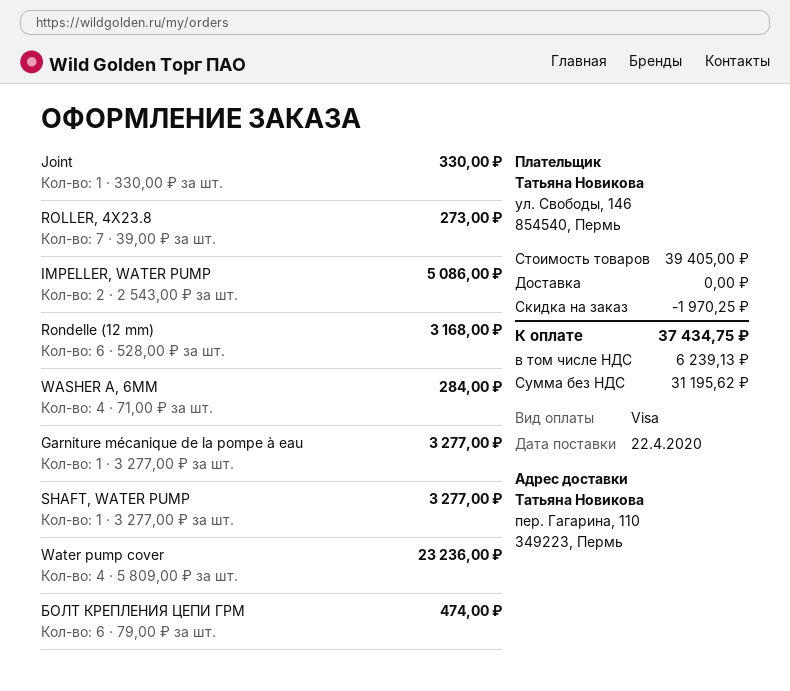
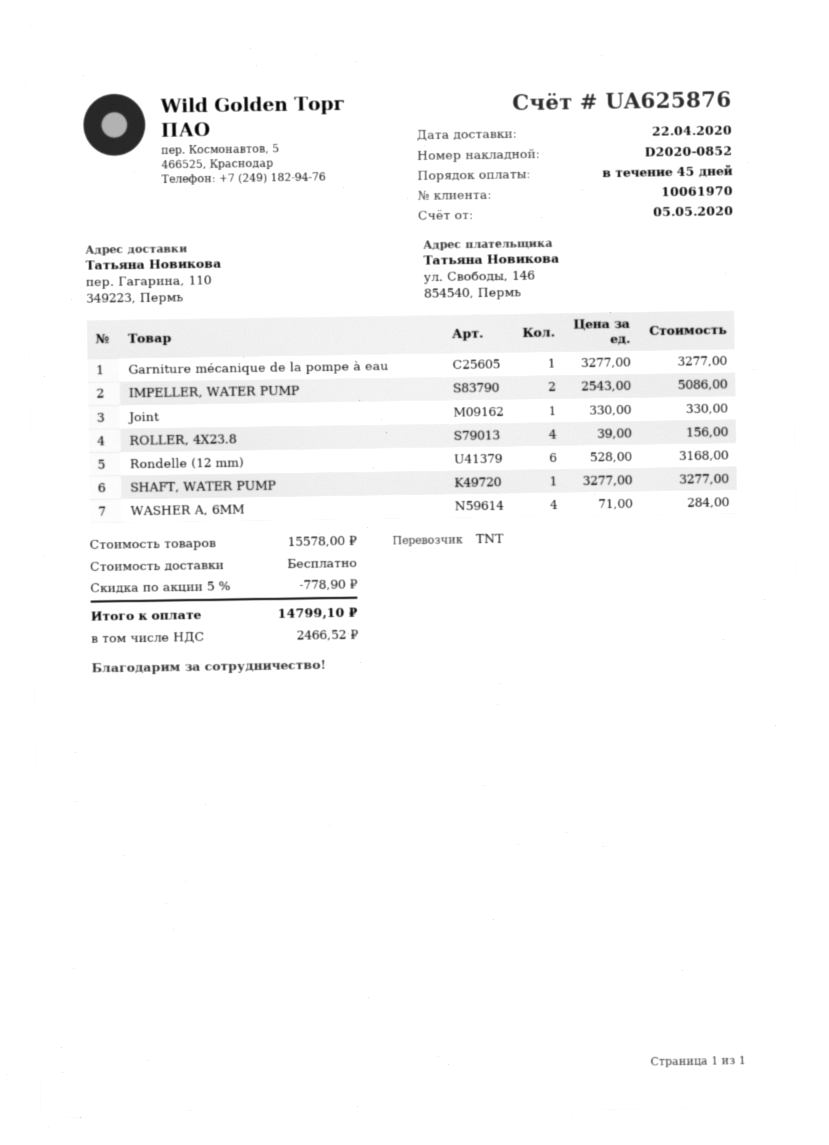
ROLLER, 4X23.8: 7 x 39.00 = 273.00 -> 4 x 39.00 = 156.00
Water pump cover: 4 x 5809.00 = 23236.00 -> none
БОЛТ КРЕПЛЕНИЯ ЦЕПИ ГРМ: 6 x 79.00 = 474.00 -> none
subtotal: 39405.00 -> 15578.00
discount: 1970.25 -> 778.90
tax: 6239.13 -> 2466.52
total: 37434.75 -> 14799.10

